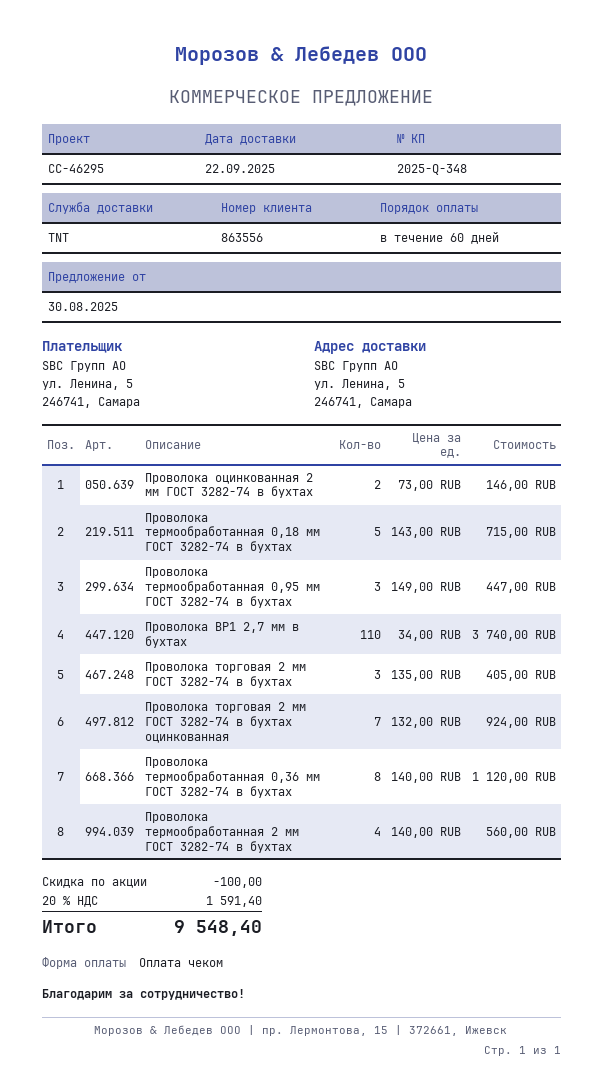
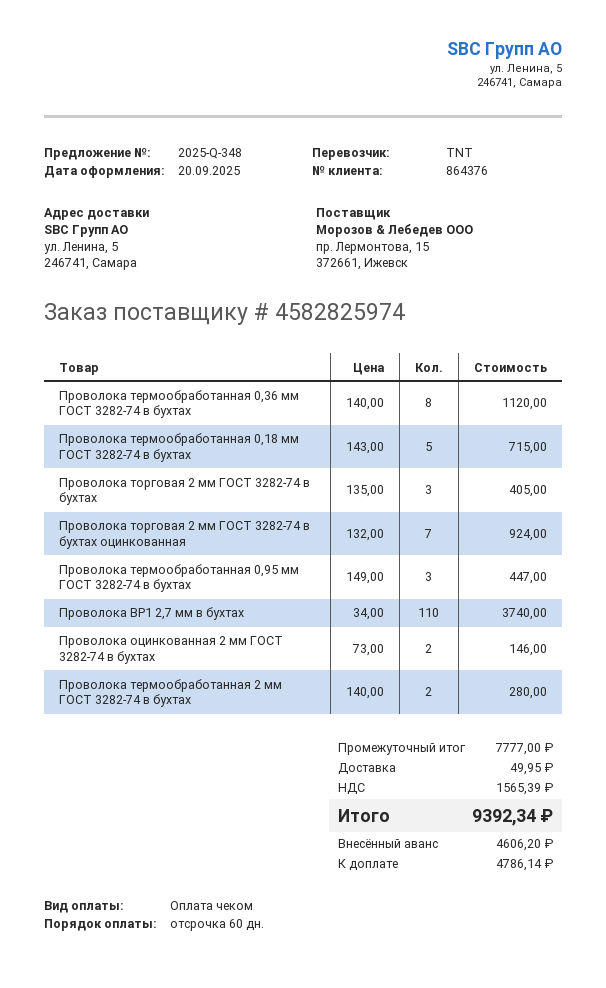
customer number: 863556 -> 864376
Проволока термообработанная 2 мм ГОСТ 3282-74 в бухтах: 4 x 140.00 = 560.00 -> 2 x 140.00 = 280.00
discount: 100.00 -> none
shipping: none -> 49.95
tax: 1591.40 -> 1565.39
total: 9548.40 -> 9392.34

